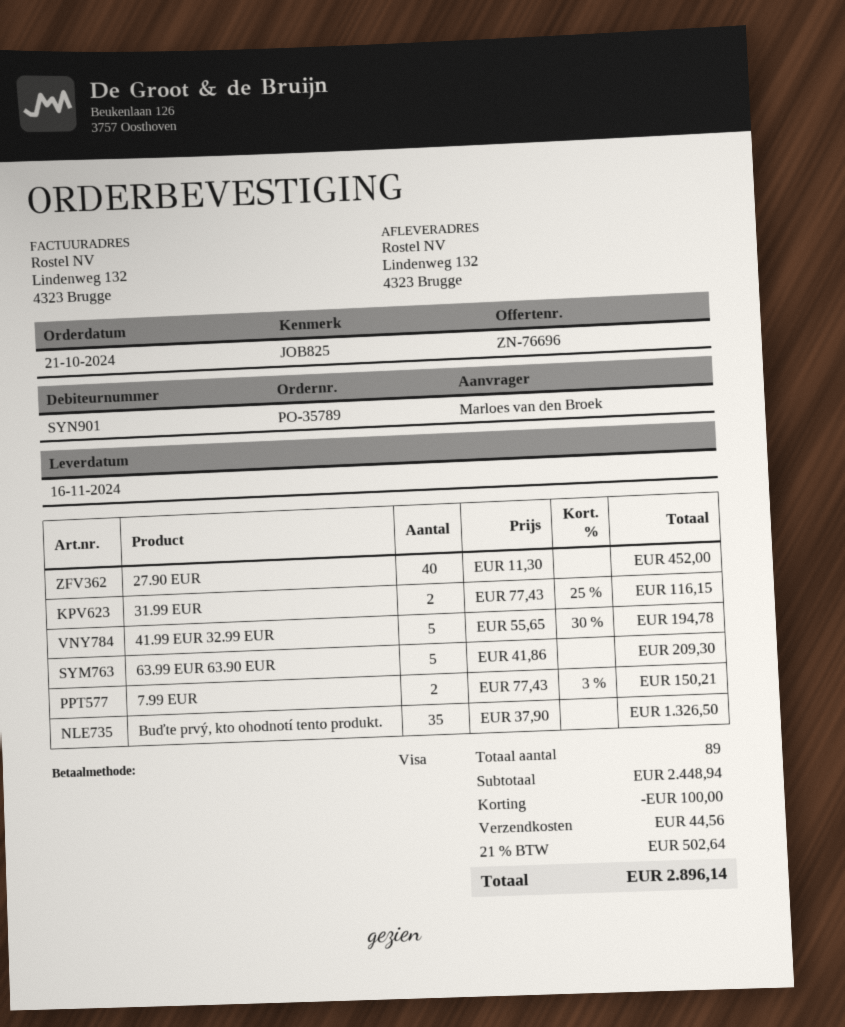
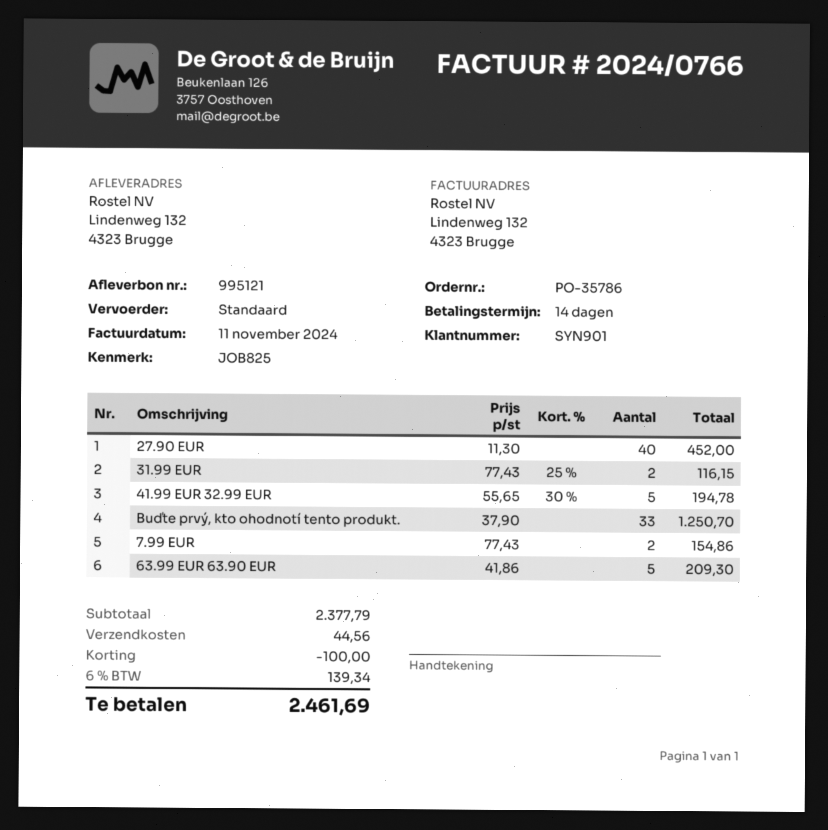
order number: PO-35789 -> PO-35786
7.99 EUR: 2 x 77.43 - 3% = 150.21 -> 2 x 77.43 = 154.86
Buďte prvý, kto ohodnotí tento produkt.: 35 x 37.90 = 1326.50 -> 33 x 37.90 = 1250.70
subtotal: 2448.94 -> 2377.79
tax: 21% = 502.64 -> 6% = 139.34
total: 2896.14 -> 2461.69

